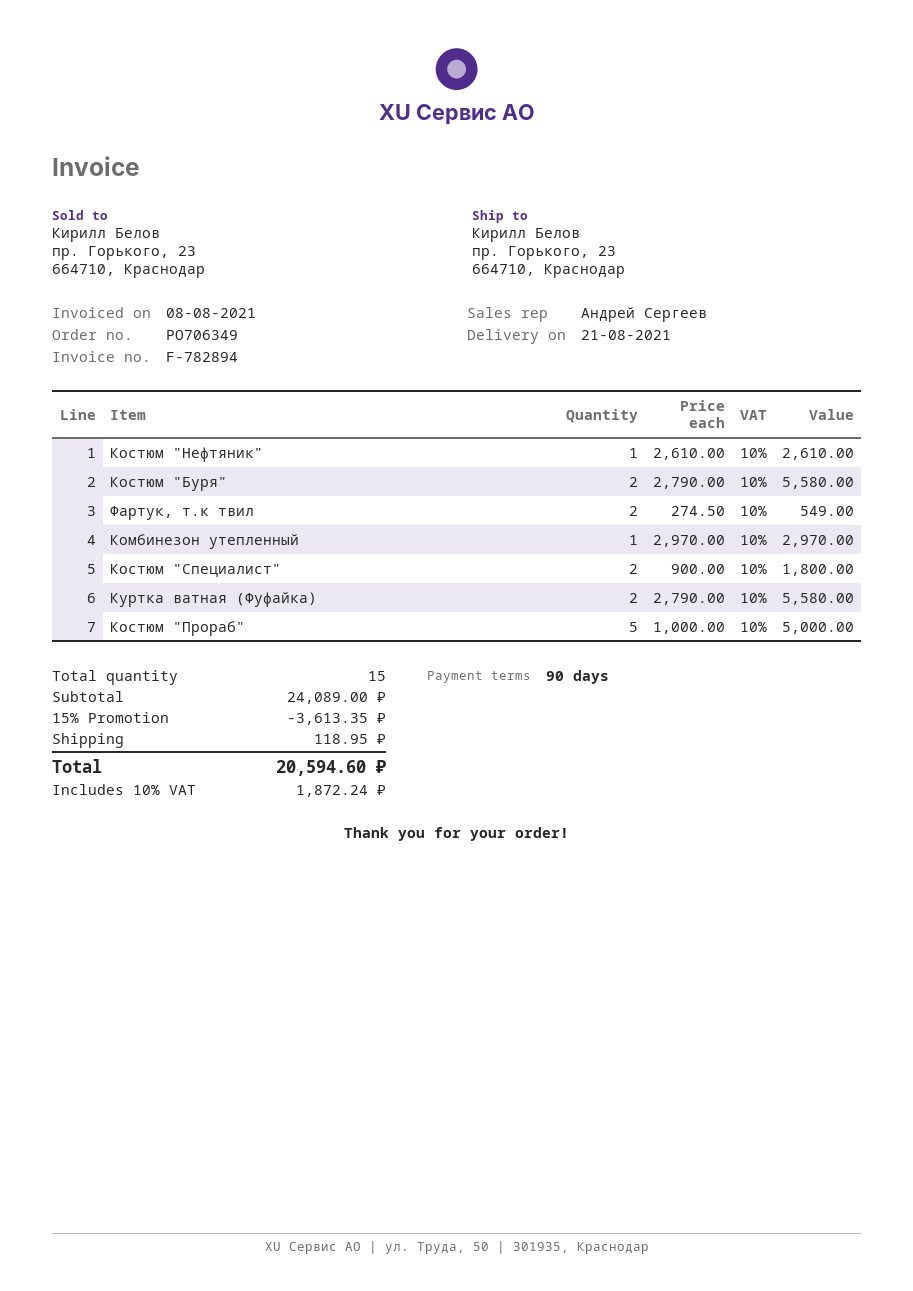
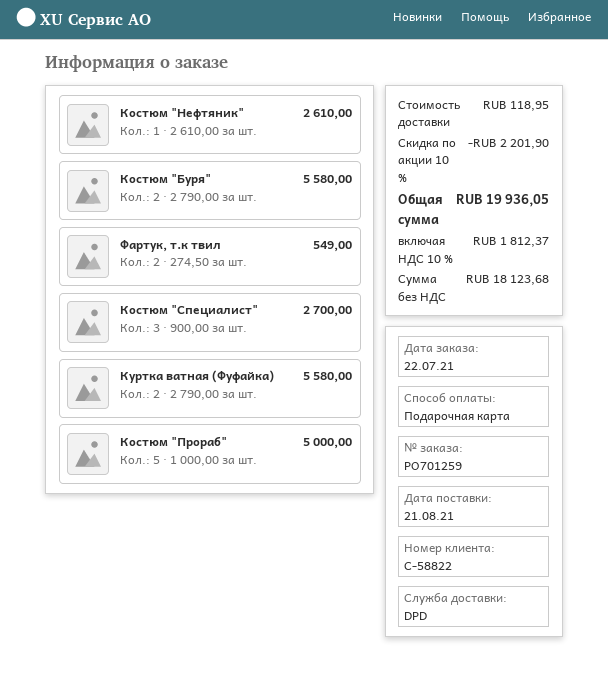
order number: PO706349 -> PO701259
Комбинезон утепленный: 1 x 2970.00 = 2970.00 -> none
Костюм "Специалист": 2 x 900.00 = 1800.00 -> 3 x 900.00 = 2700.00
discount: 15% = 3613.35 -> 10% = 2201.90
tax: 10% = 1872.24 -> 10% = 1812.37
total: 20594.60 -> 19936.05

